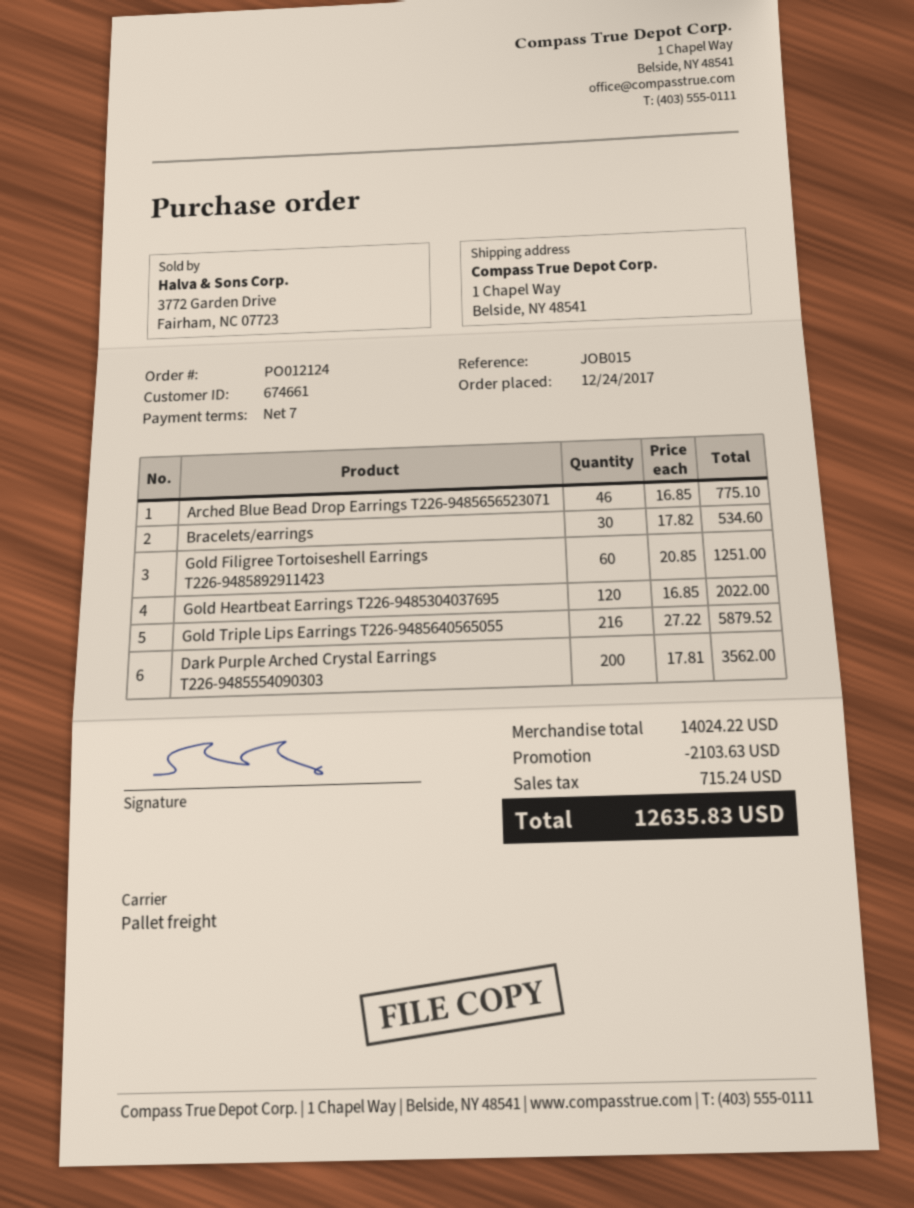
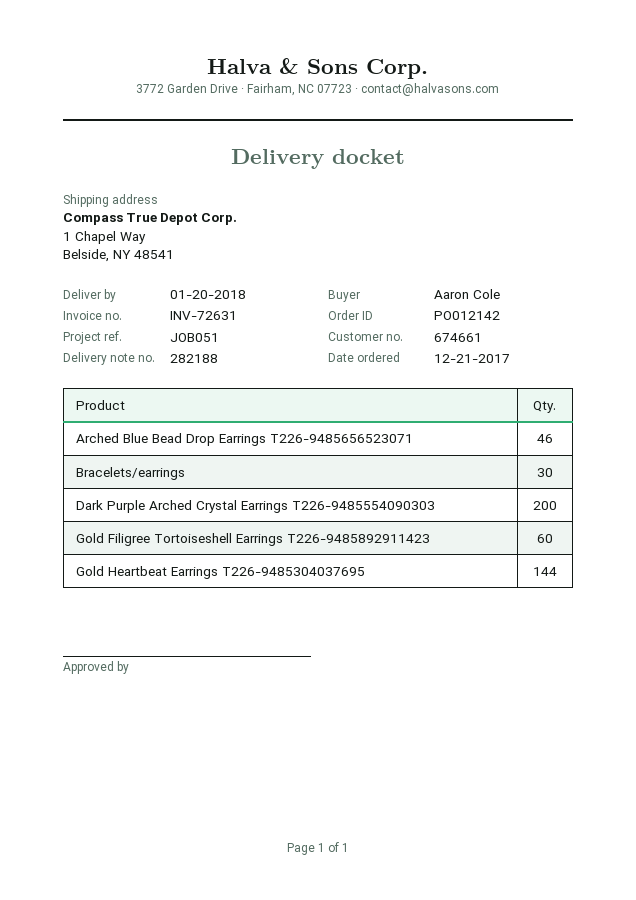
order number: PO012124 -> PO012142
order date: 2017-12-24 -> 2017-12-21
reference: JOB015 -> JOB051
Gold Heartbeat Earrings T226-9485304037695: 120 -> 144
Gold Triple Lips Earrings T226-9485640565055: 216 -> none

